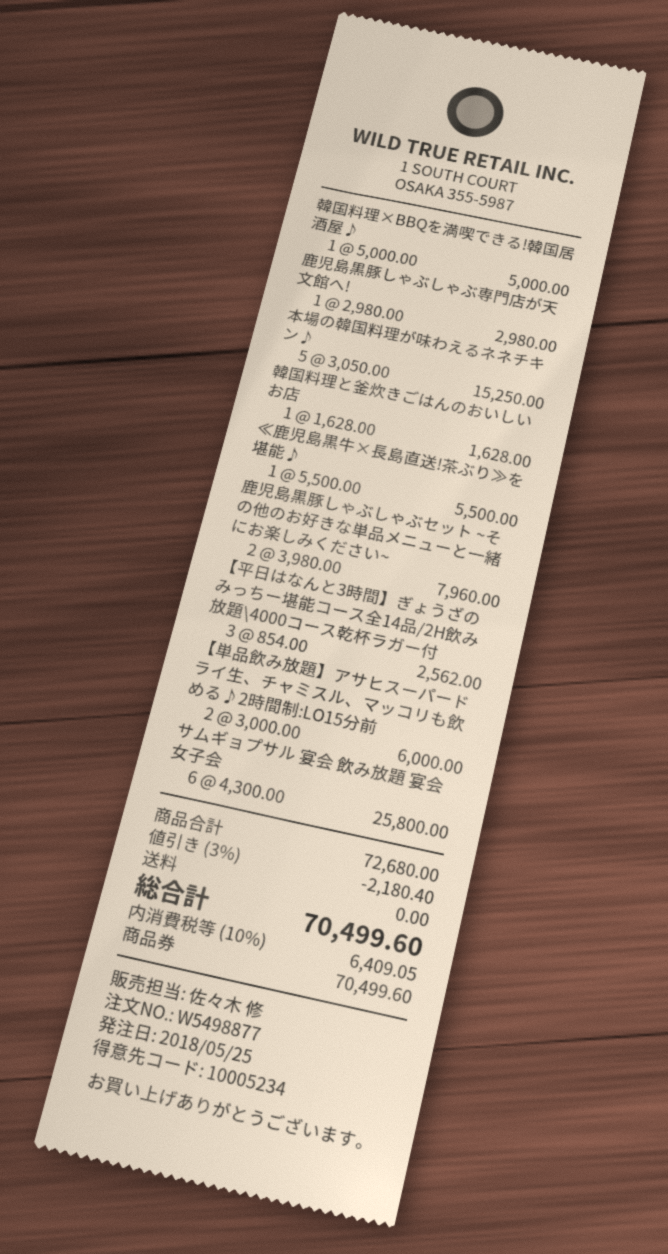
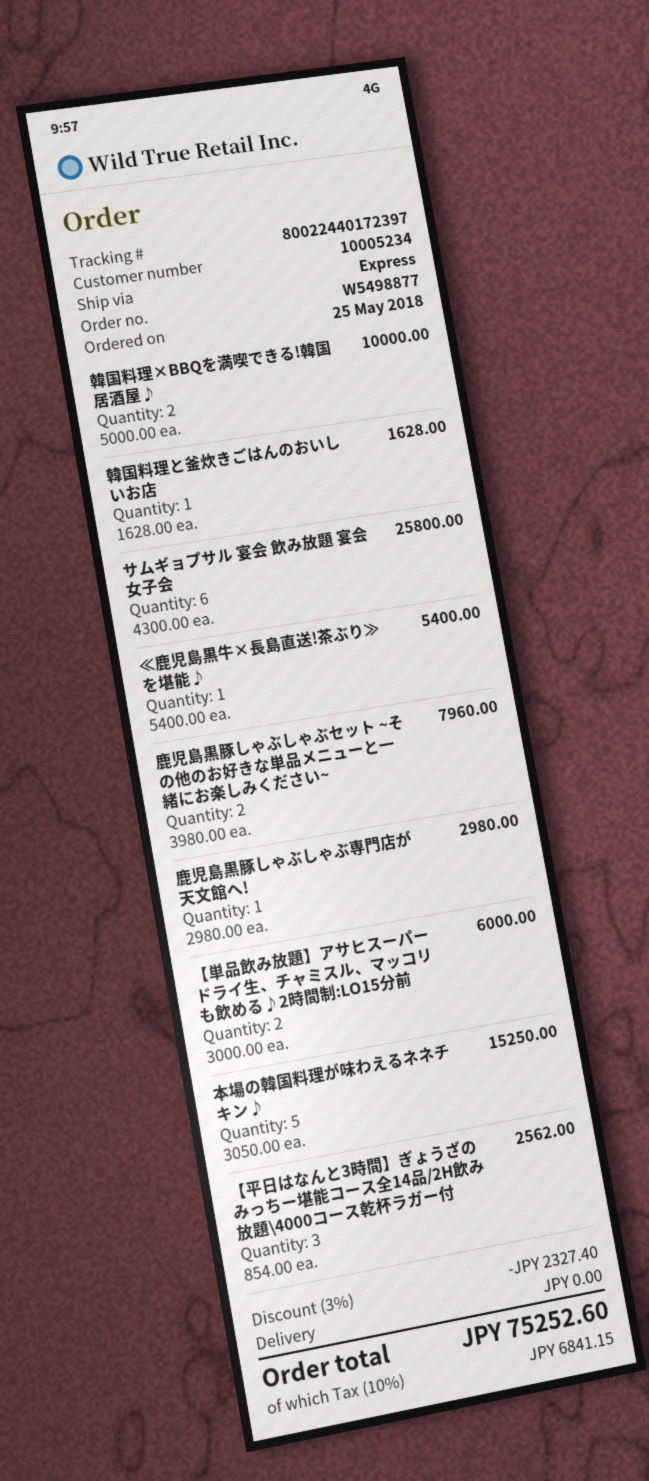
韓国料理×BBQを満喫できる!韓国居酒屋♪: 1 x 5000.00 = 5000.00 -> 2 x 5000.00 = 10000.00
≪鹿児島黒牛×長島直送!茶ぶり≫を堪能♪: 1 x 5500.00 = 5500.00 -> 1 x 5400.00 = 5400.00
discount: 3% = 2180.40 -> 3% = 2327.40
tax: 10% = 6409.05 -> 10% = 6841.15
total: 70499.60 -> 75252.60

